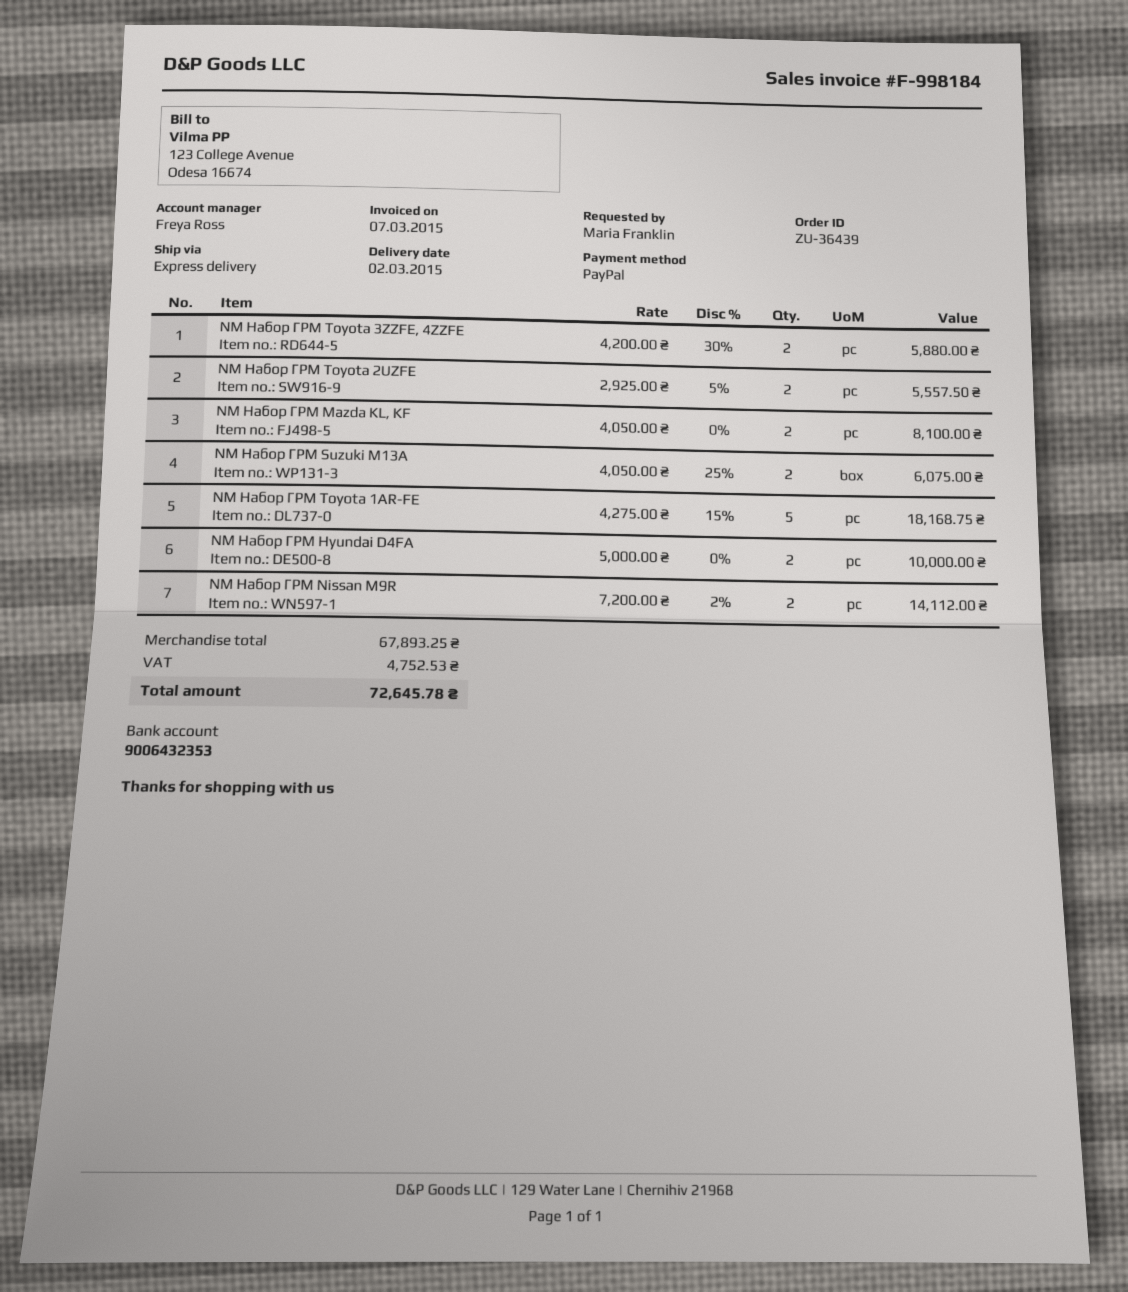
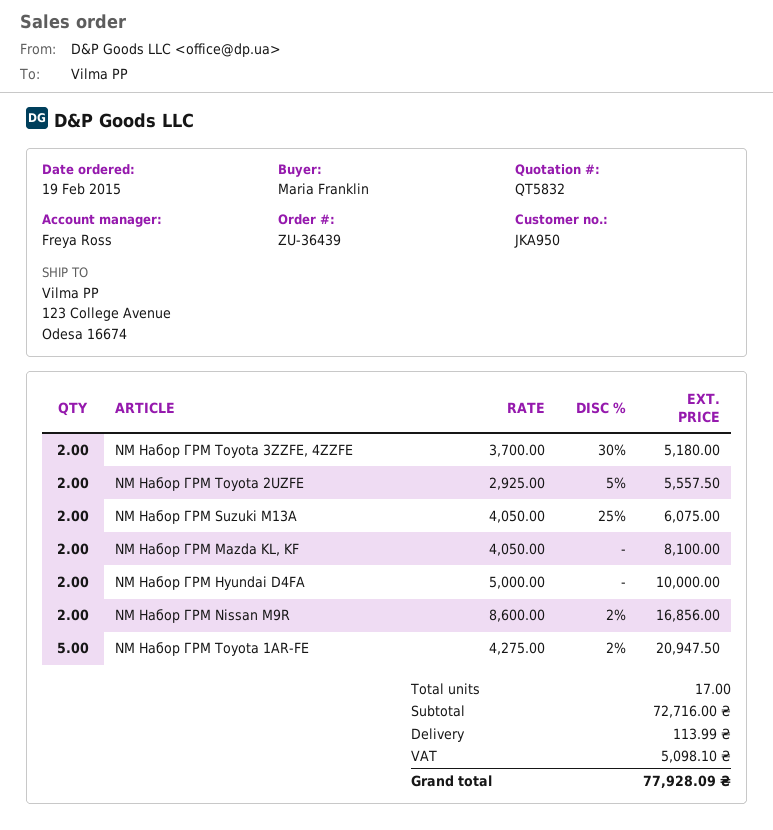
NM Набор ГРМ Toyota 3ZZFE, 4ZZFE: 2 x 4200.00 - 30% = 5880.00 -> 2 x 3700.00 - 30% = 5180.00
NM Набор ГРМ Toyota 1AR-FE: 5 x 4275.00 - 15% = 18168.75 -> 5 x 4275.00 - 2% = 20947.50
NM Набор ГРМ Nissan M9R: 2 x 7200.00 - 2% = 14112.00 -> 2 x 8600.00 - 2% = 16856.00
subtotal: 67893.25 -> 72716.00
shipping: none -> 113.99
tax: 4752.53 -> 5098.10
total: 72645.78 -> 77928.09

